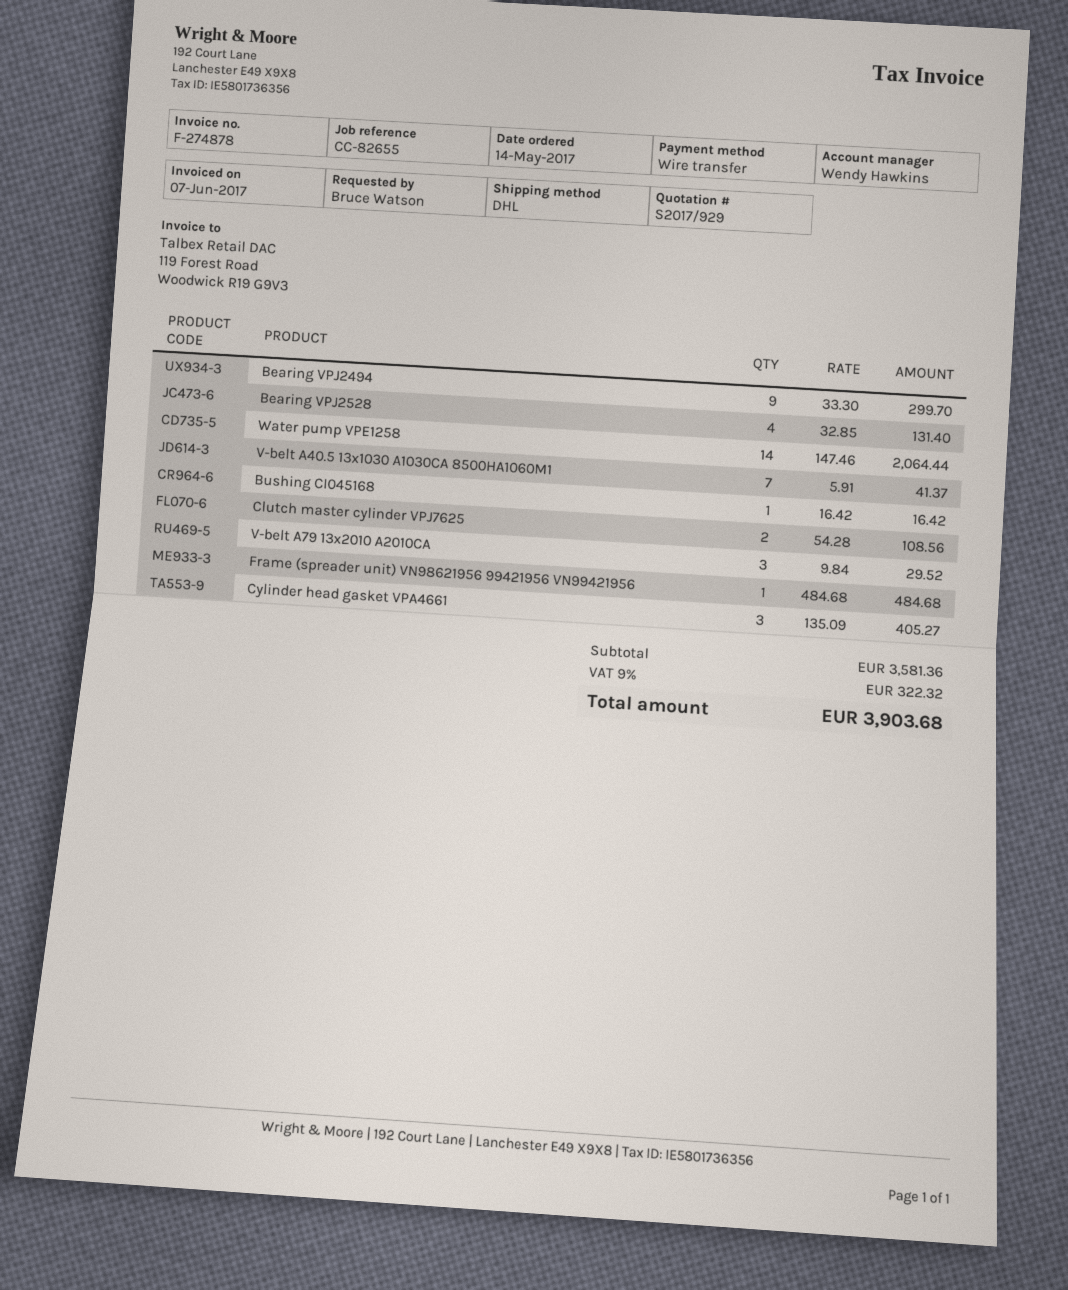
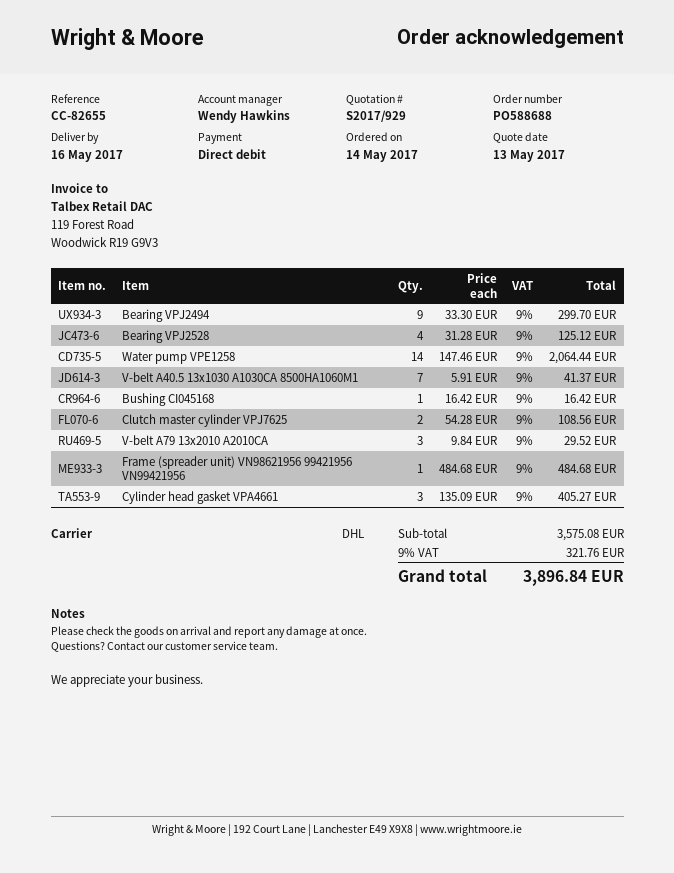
payment method: bank transfer -> direct debit
Bearing VPJ2528: 4 x 32.85 = 131.40 -> 4 x 31.28 = 125.12
subtotal: 3581.36 -> 3575.08
tax: 9% = 322.32 -> 9% = 321.76
total: 3903.68 -> 3896.84

